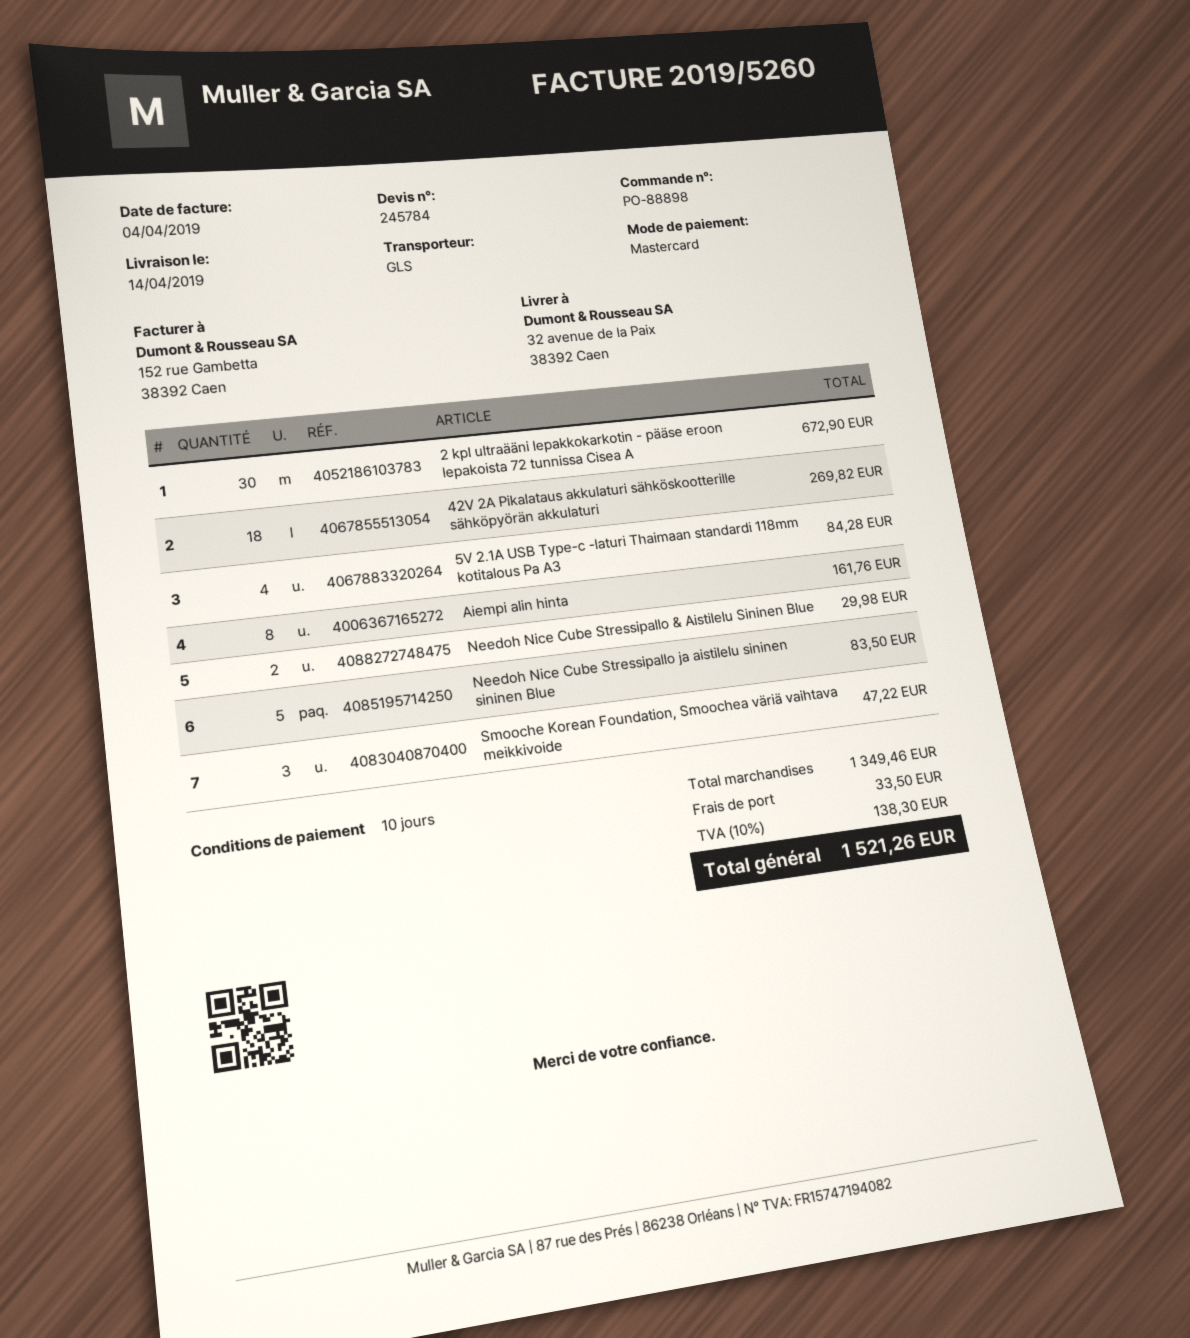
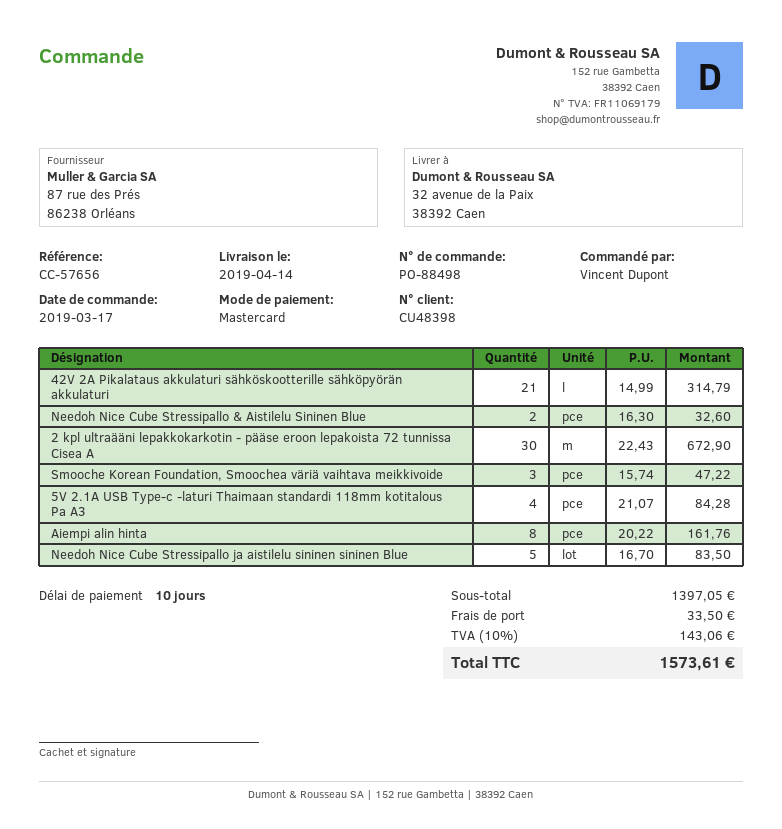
order number: PO-88898 -> PO-88498
42V 2A Pikalataus akkulaturi sähköskootterille sähköpyörän akkulaturi: 18 for 269.82 -> 21 for 314.79
Needoh Nice Cube Stressipallo & Aistilelu Sininen Blue: 2 for 29.98 -> 2 for 32.60
subtotal: 1349.46 -> 1397.05
tax: 10% = 138.30 -> 10% = 143.06
total: 1521.26 -> 1573.61

